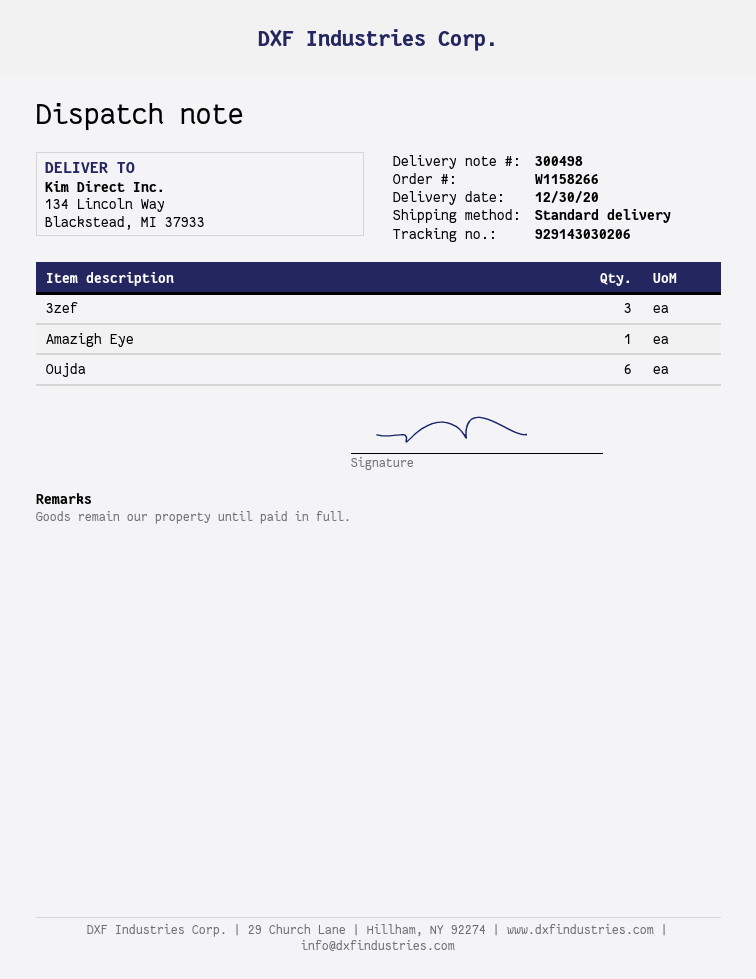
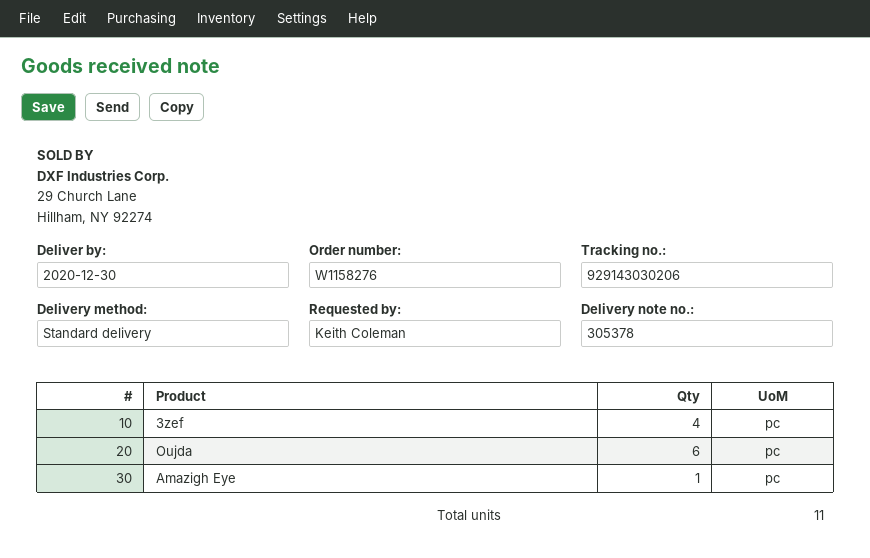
order number: W1158266 -> W1158276
delivery note number: 300498 -> 305378
3zef: 3 -> 4

